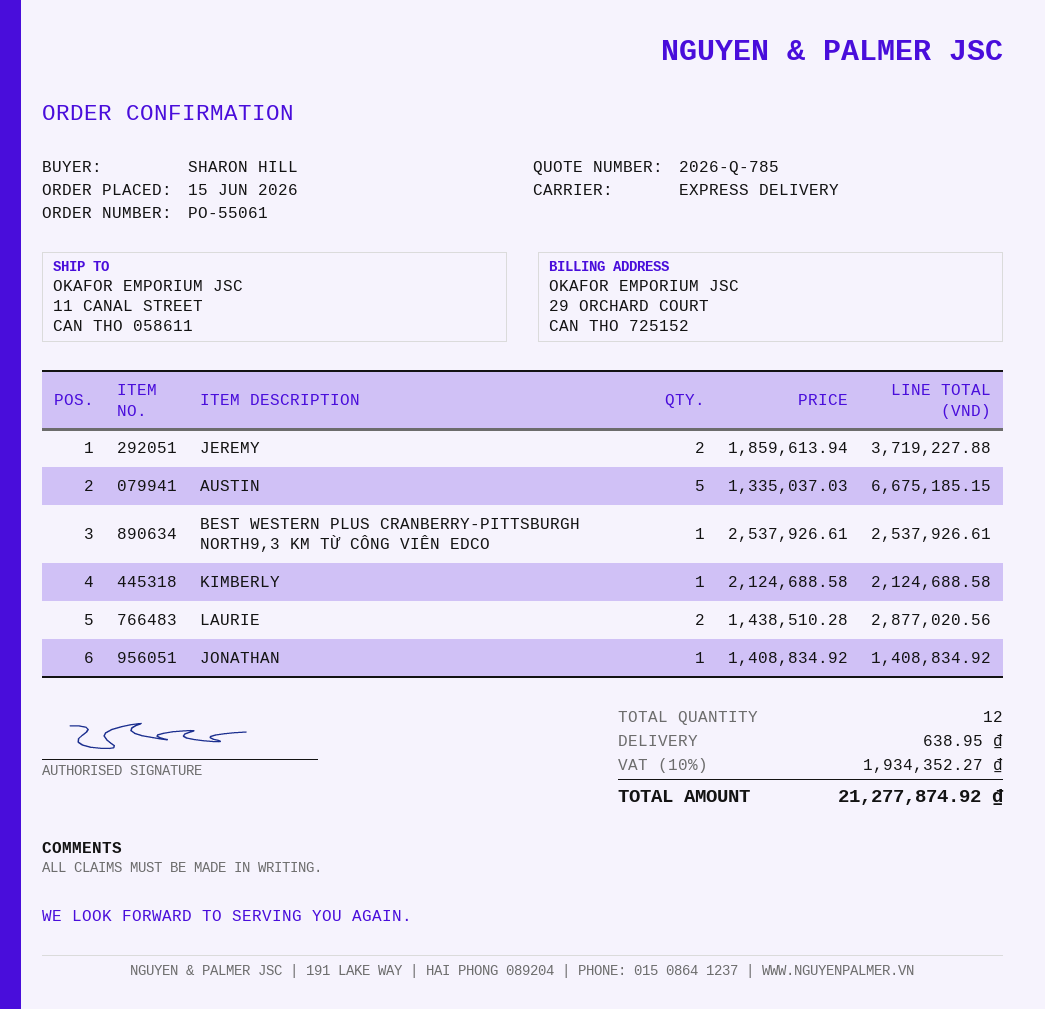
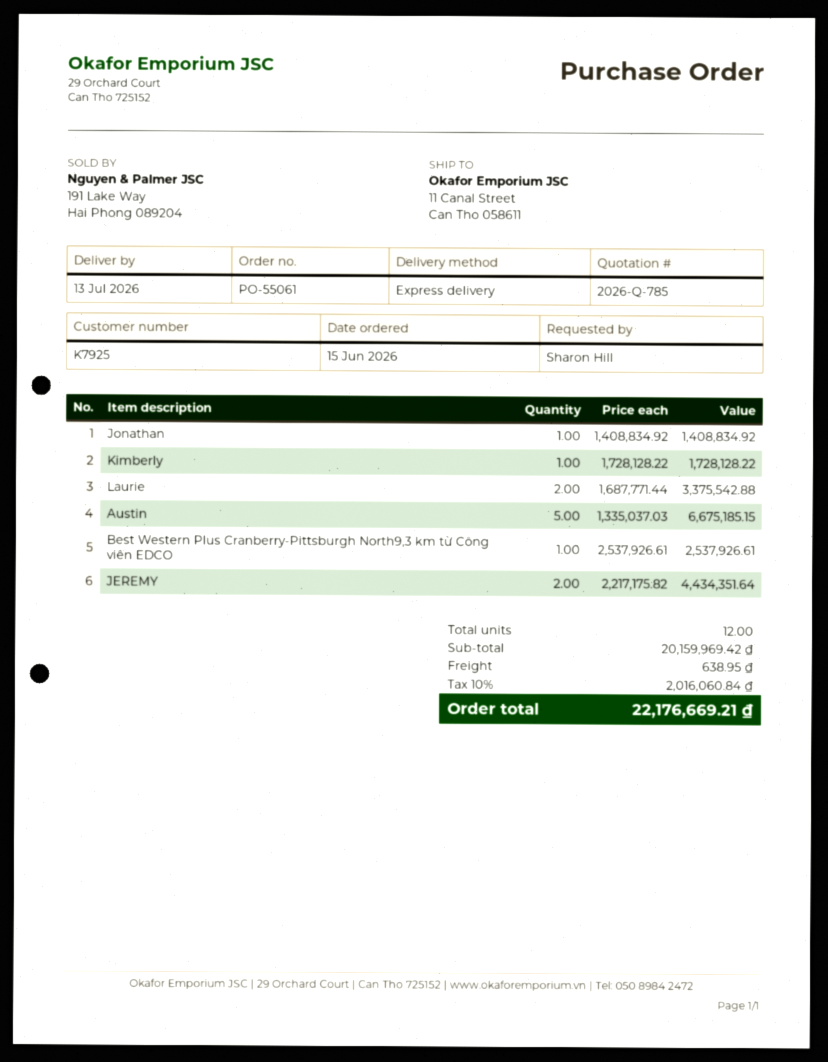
JEREMY: 2 x 1859613.94 = 3719227.88 -> 2 x 2217175.82 = 4434351.64
KIMBERLY: 1 x 2124688.58 = 2124688.58 -> 1 x 1728128.22 = 1728128.22
LAURIE: 2 x 1438510.28 = 2877020.56 -> 2 x 1687771.44 = 3375542.88
tax: 10% = 1934352.27 -> 10% = 2016060.84
total: 21277874.92 -> 22176669.21

